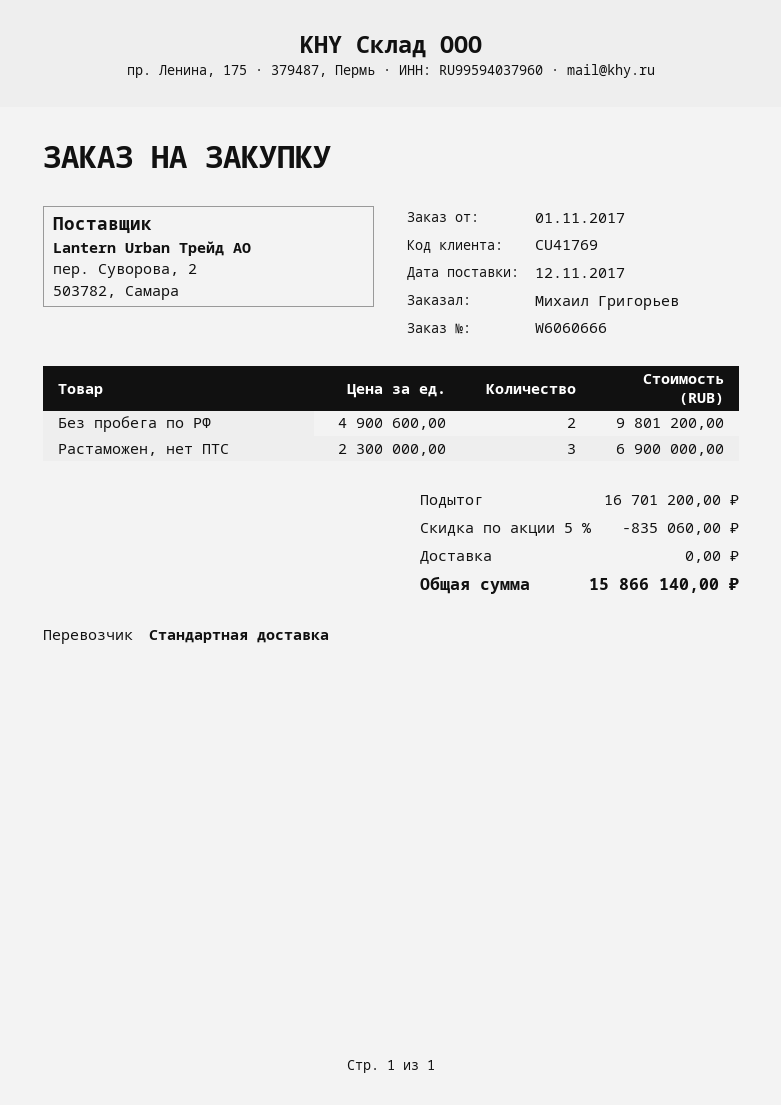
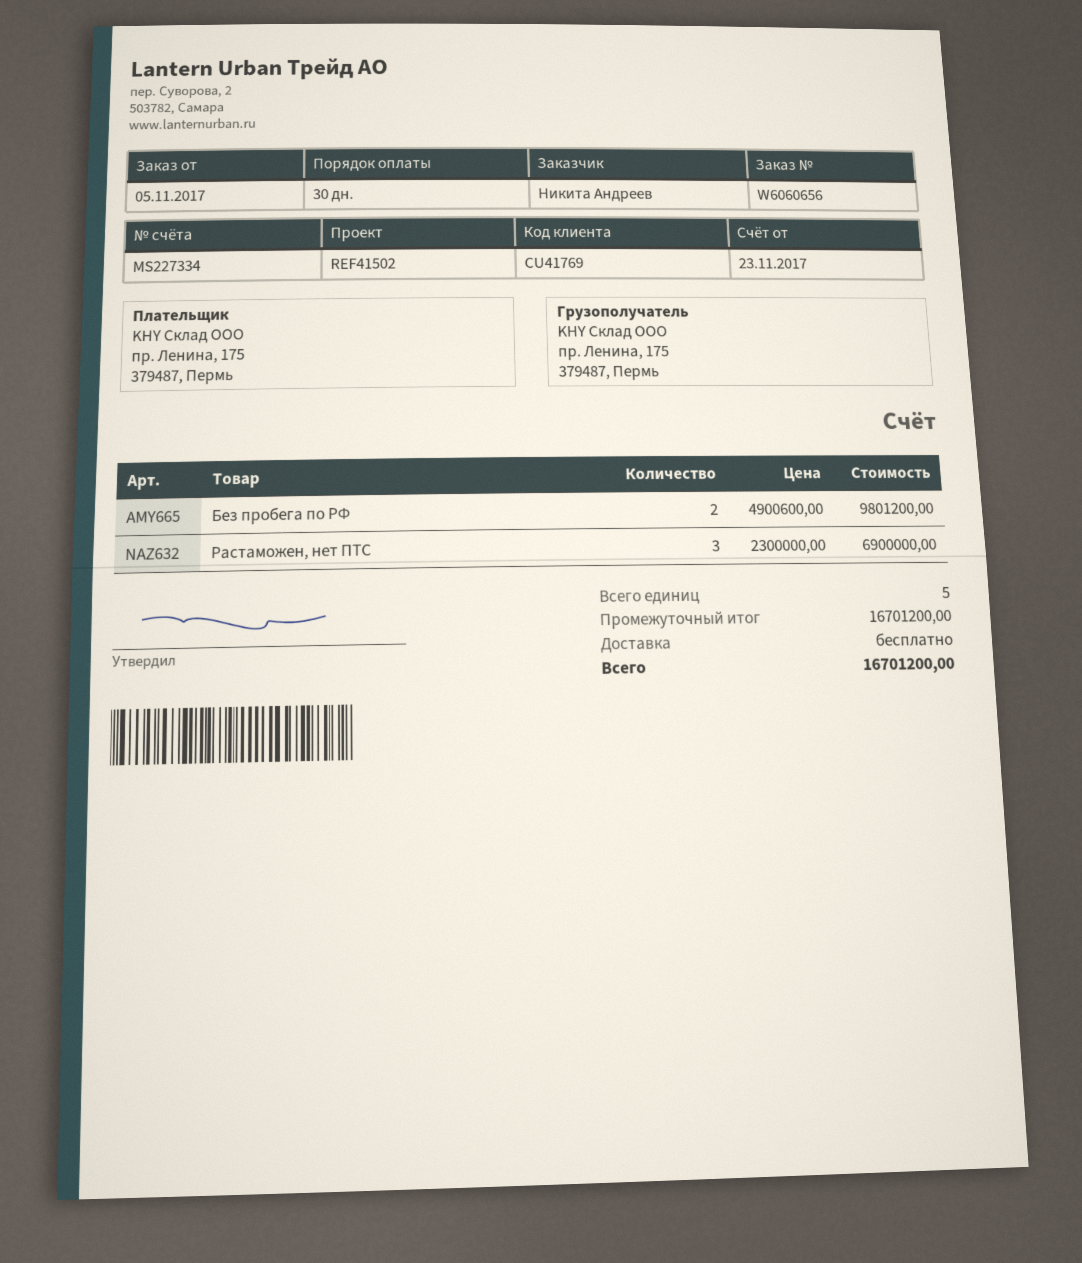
order number: W6060666 -> W6060656
order date: 2017-11-01 -> 2017-11-05
ordered by: Михаил Григорьев -> Никита Андреев
discount: 5% = 835060.00 -> none
total: 15866140.00 -> 16701200.00

